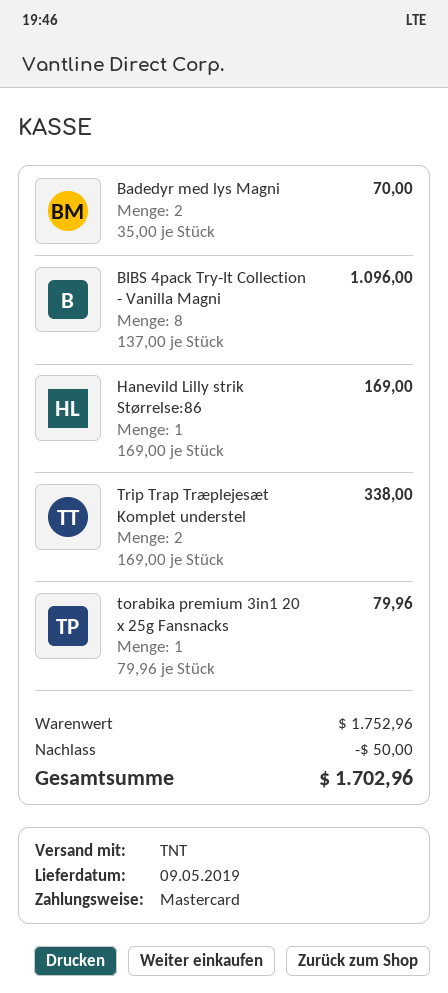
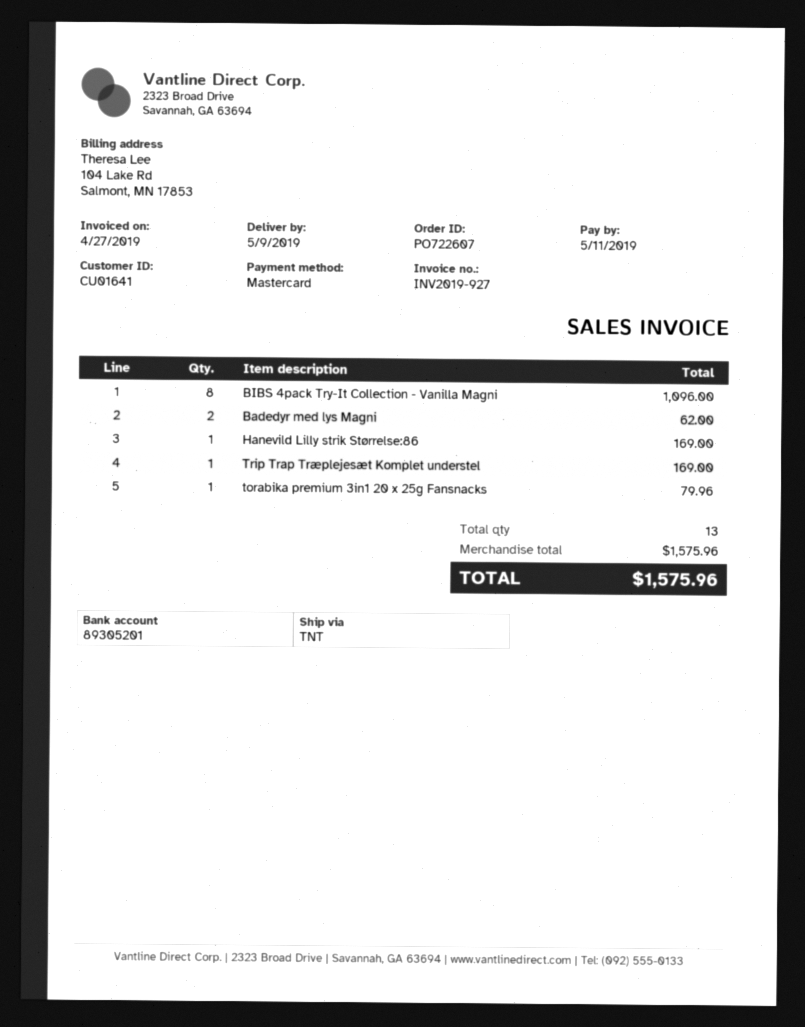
Badedyr med lys Magni: 2 for 70.00 -> 2 for 62.00
Trip Trap Træplejesæt Komplet understel: 2 for 338.00 -> 1 for 169.00
subtotal: 1752.96 -> 1575.96
discount: 50.00 -> none
total: 1702.96 -> 1575.96

